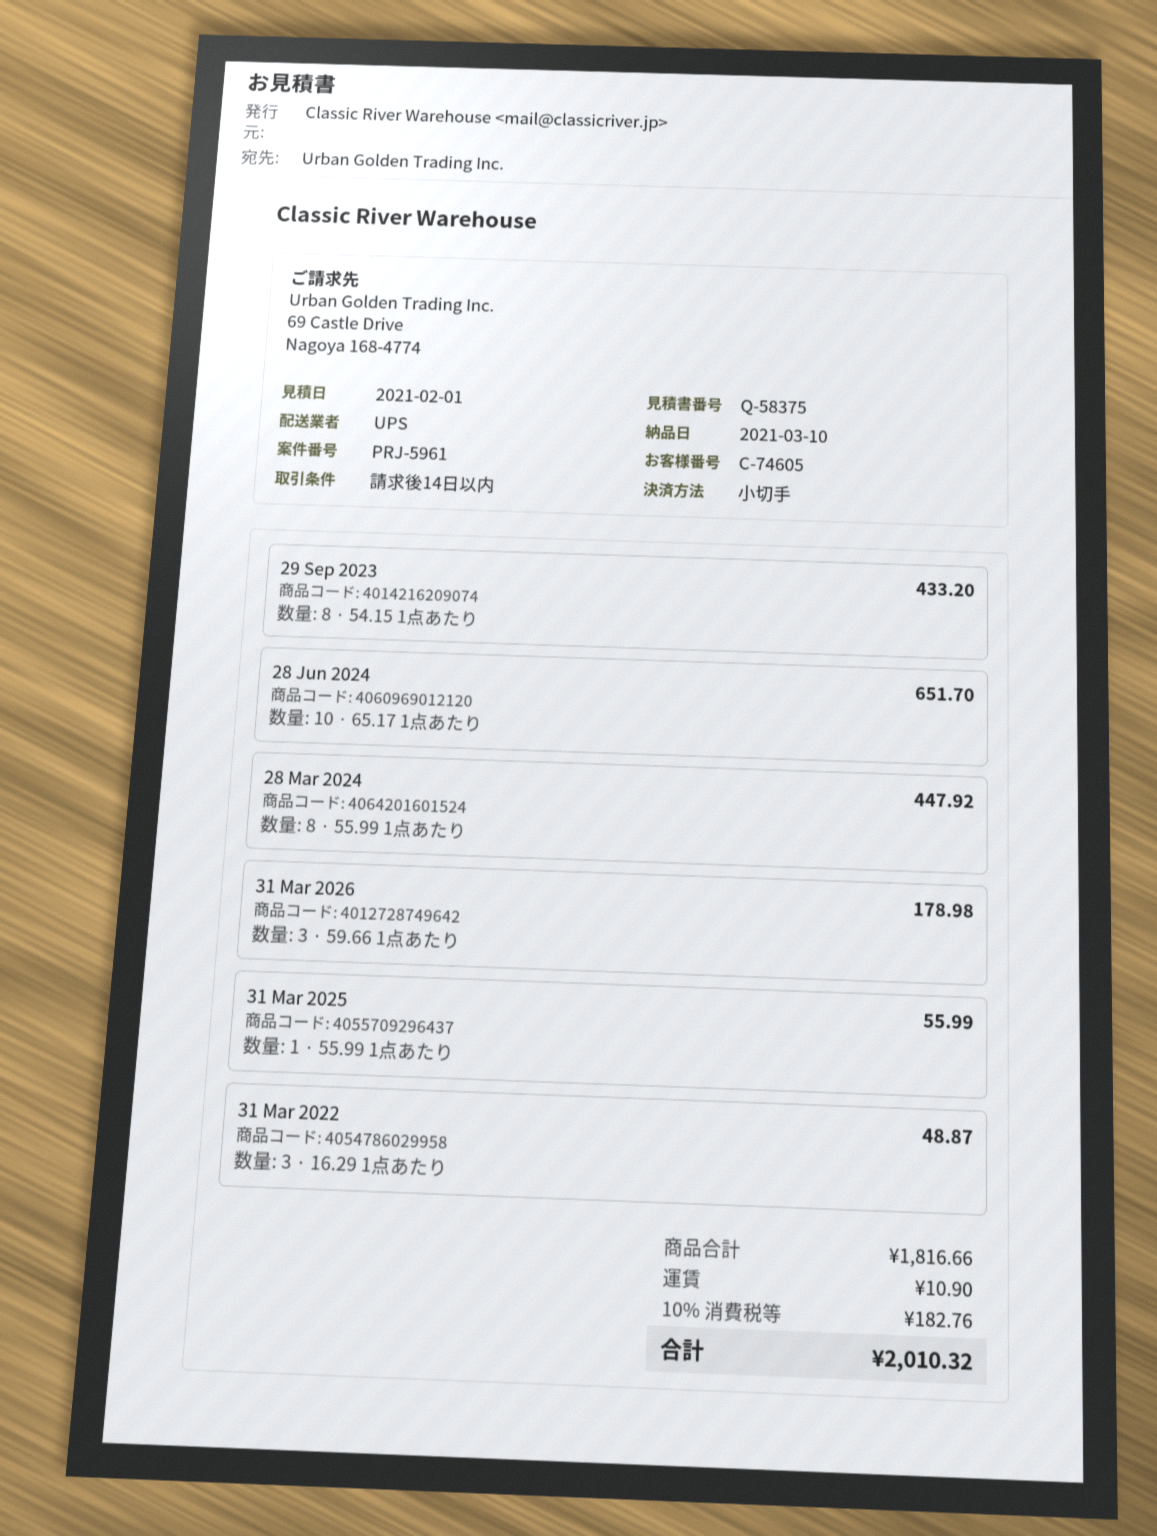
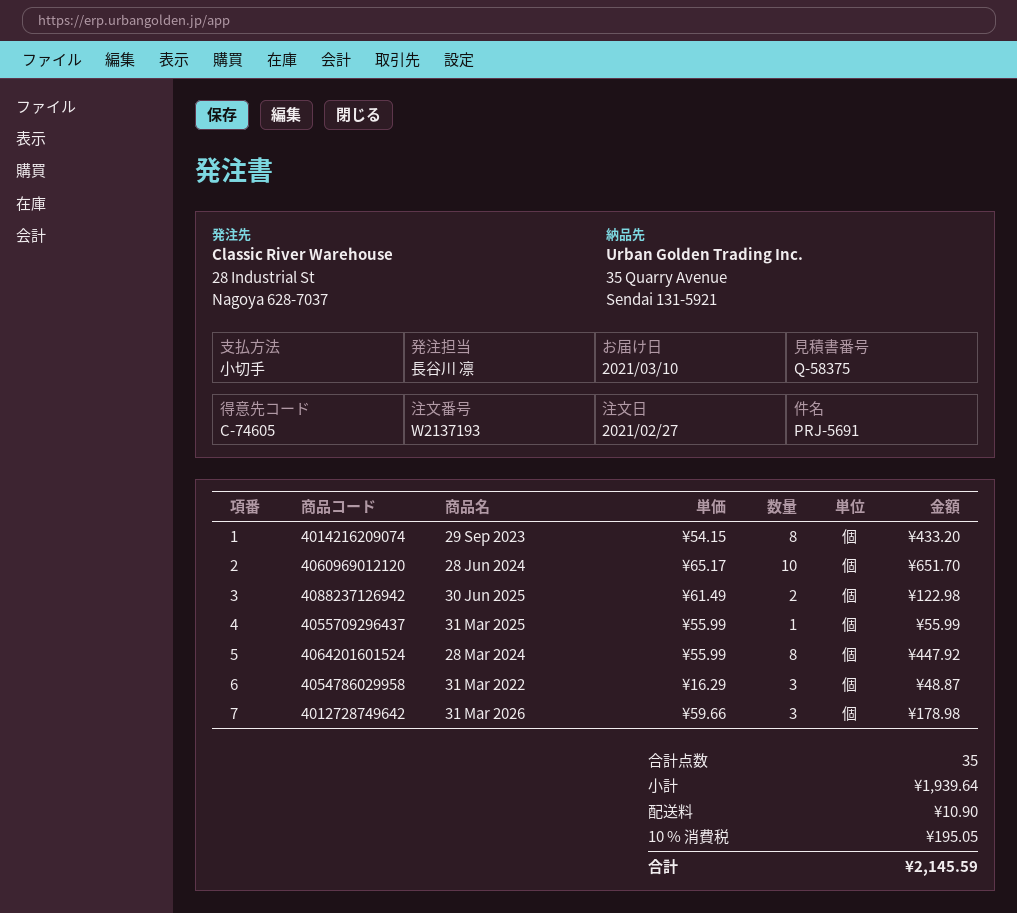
reference: PRJ-5961 -> PRJ-5691
30 Jun 2025: none -> 2 x 61.49 = 122.98
subtotal: 1816.66 -> 1939.64
tax: 10% = 182.76 -> 10% = 195.05
total: 2010.32 -> 2145.59

